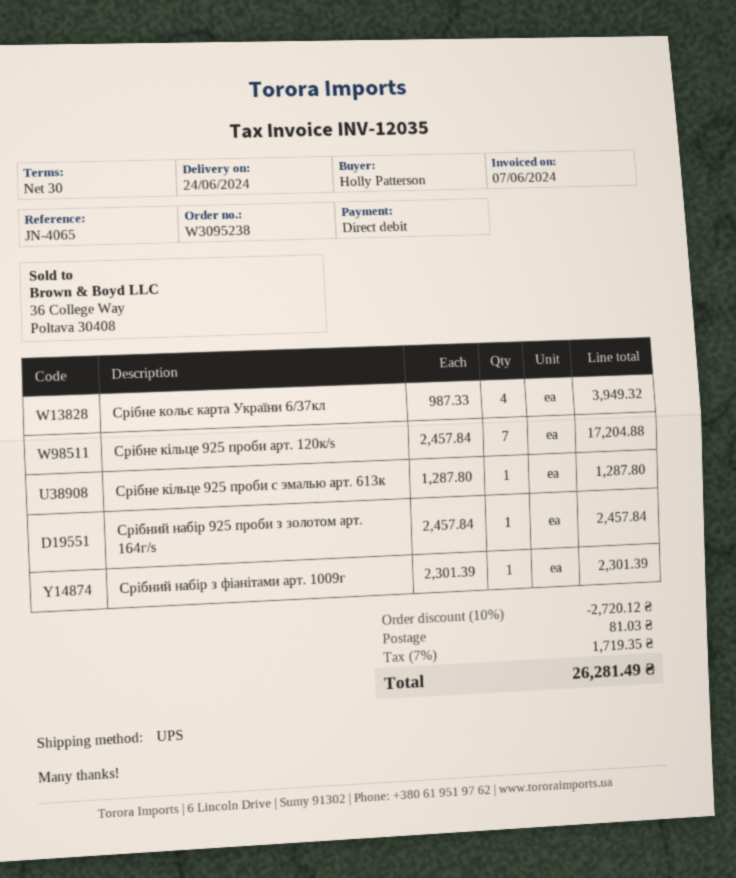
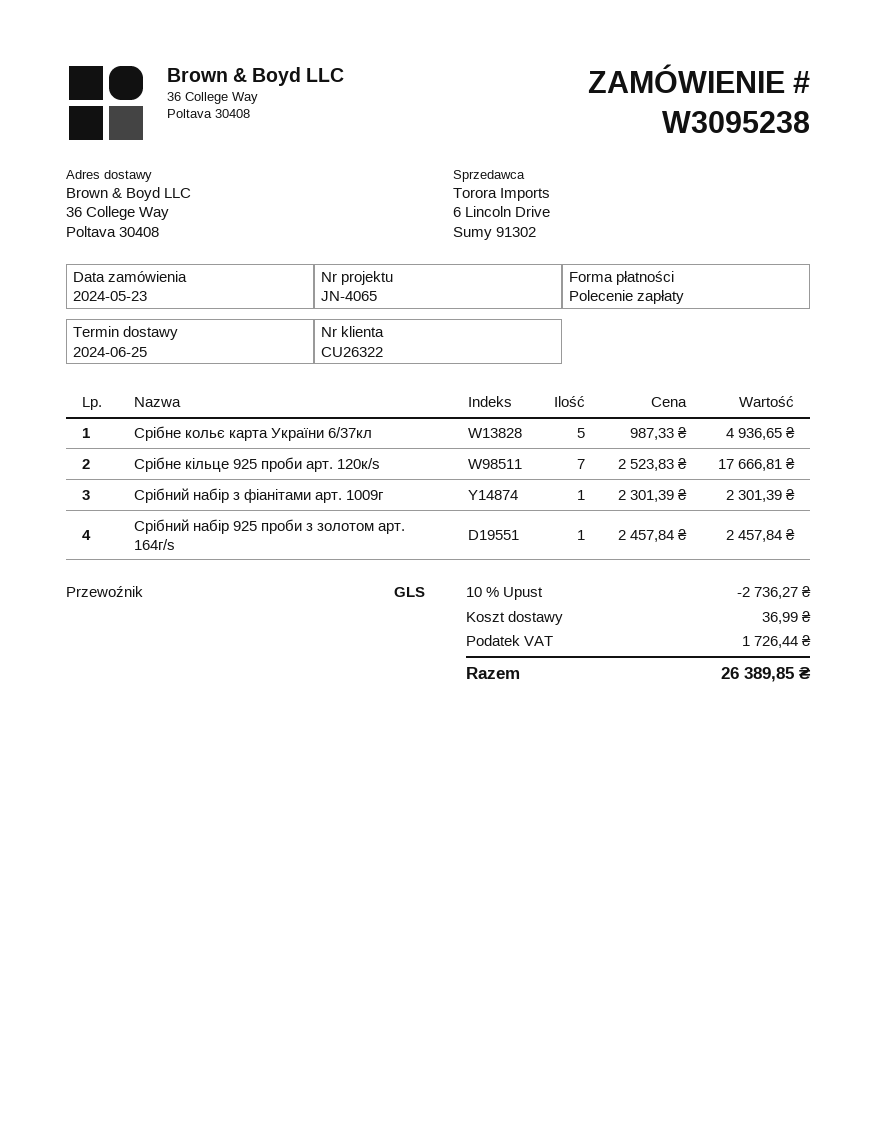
delivery date: 2024-06-24 -> 2024-06-25
shipping method: UPS -> GLS
Срібне кольє карта України 6/37кл: 4 x 987.33 = 3949.32 -> 5 x 987.33 = 4936.65
Срібне кільце 925 проби арт. 120к/s: 7 x 2457.84 = 17204.88 -> 7 x 2523.83 = 17666.81
Срібне кільце 925 проби с эмалью арт. 613к: 1 x 1287.80 = 1287.80 -> none
discount: 10% = 2720.12 -> 10% = 2736.27
shipping: 81.03 -> 36.99
tax: 1719.35 -> 1726.44
total: 26281.49 -> 26389.85

